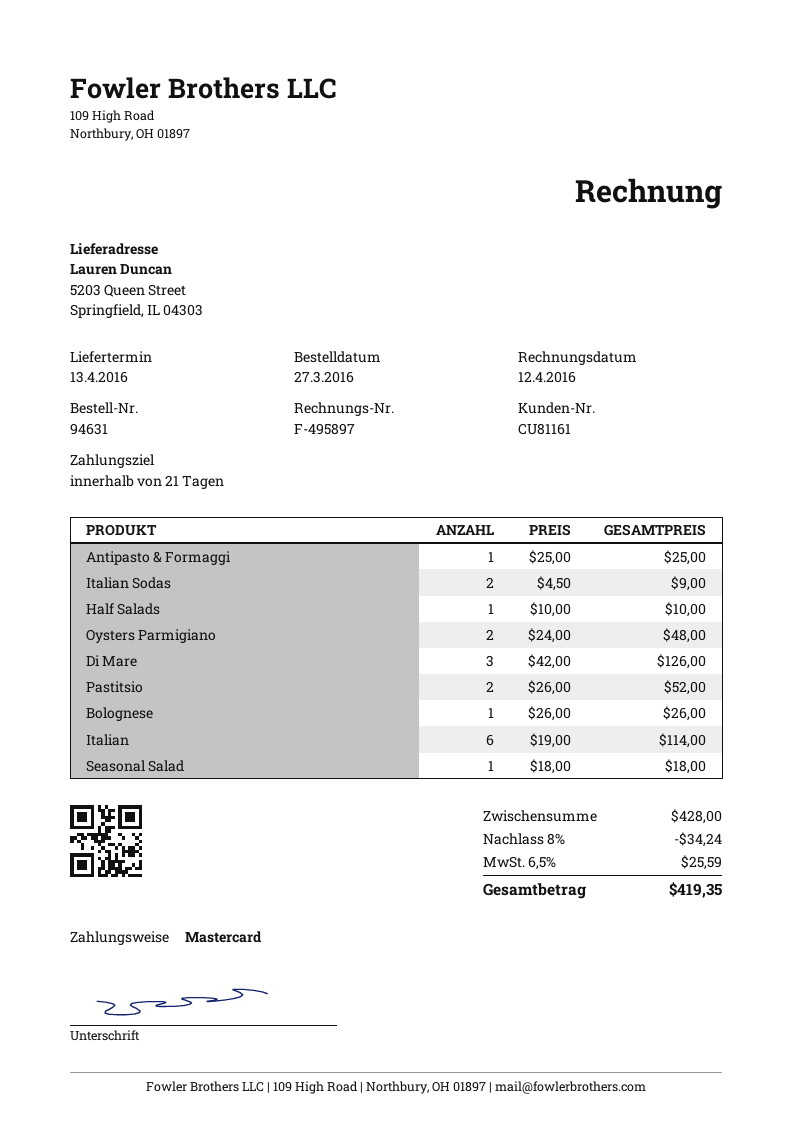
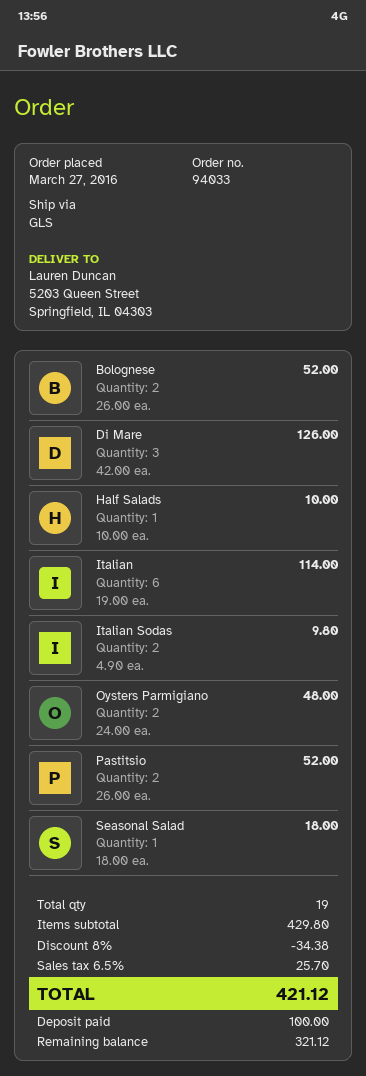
order number: 94631 -> 94033
Antipasto & Formaggi: 1 x 25.00 = 25.00 -> none
Italian Sodas: 2 x 4.50 = 9.00 -> 2 x 4.90 = 9.80
Bolognese: 1 x 26.00 = 26.00 -> 2 x 26.00 = 52.00
subtotal: 428.00 -> 429.80
discount: 8% = 34.24 -> 8% = 34.38
tax: 6.5% = 25.59 -> 6.5% = 25.70
total: 419.35 -> 421.12

